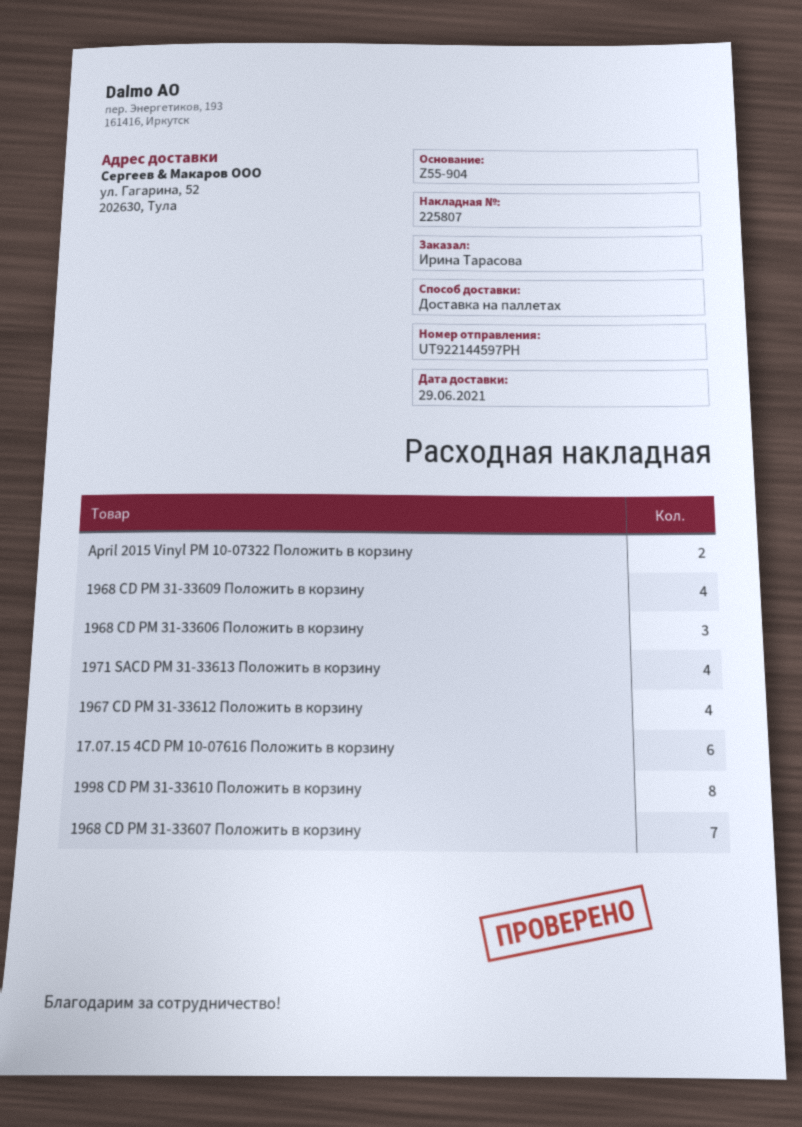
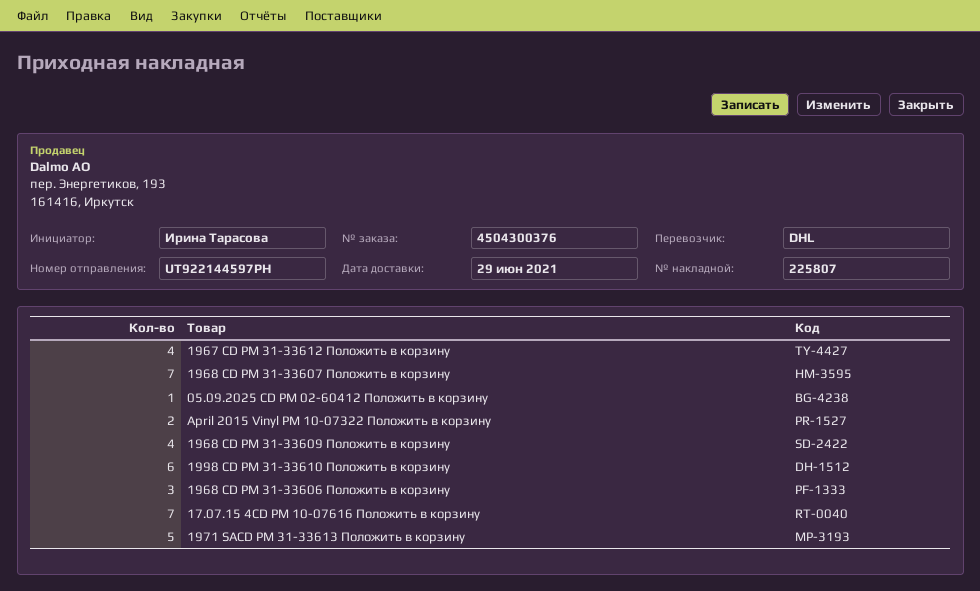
shipping method: pallet freight -> DHL
1971 SACD PM 31-33613 Положить в корзину: 4 -> 5
17.07.15 4CD PM 10-07616 Положить в корзину: 6 -> 7
1998 CD PM 31-33610 Положить в корзину: 8 -> 6
05.09.2025 CD PM 02-60412 Положить в корзину: none -> 1

